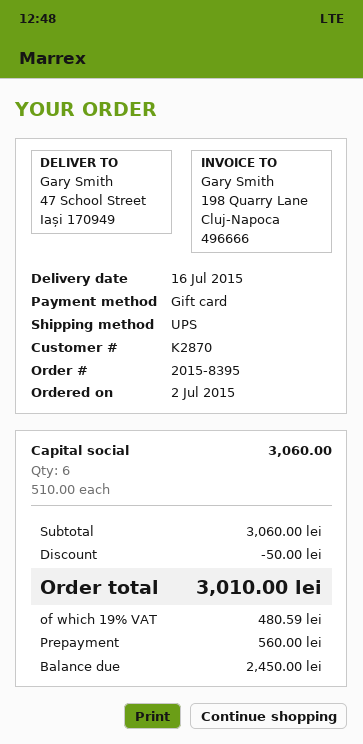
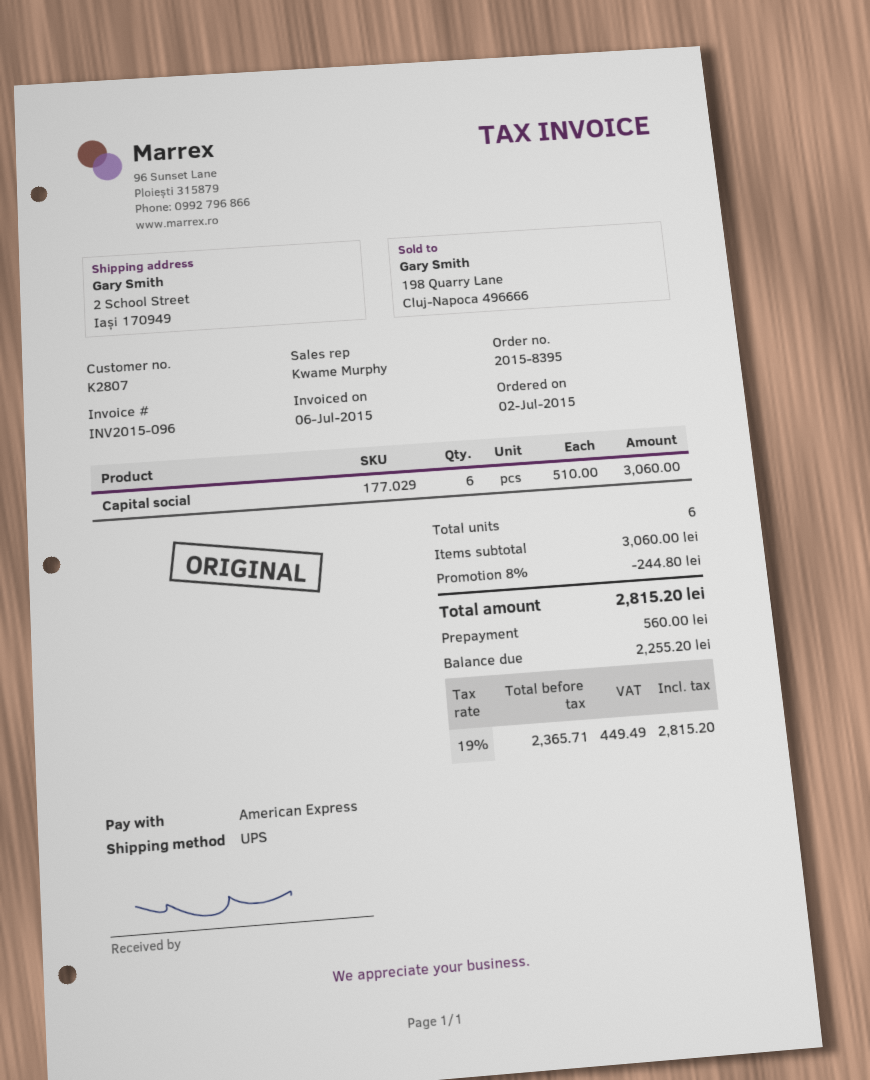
customer number: K2870 -> K2807
payment method: gift card -> American Express
ship to: 47 School Street, Iași 170949 -> 2 School Street, Iași 170949
discount: 50.00 -> 244.80
tax: 19% = 480.59 -> 19% = 449.49
total: 3010.00 -> 2815.20
balance: 2450.00 -> 2255.20

